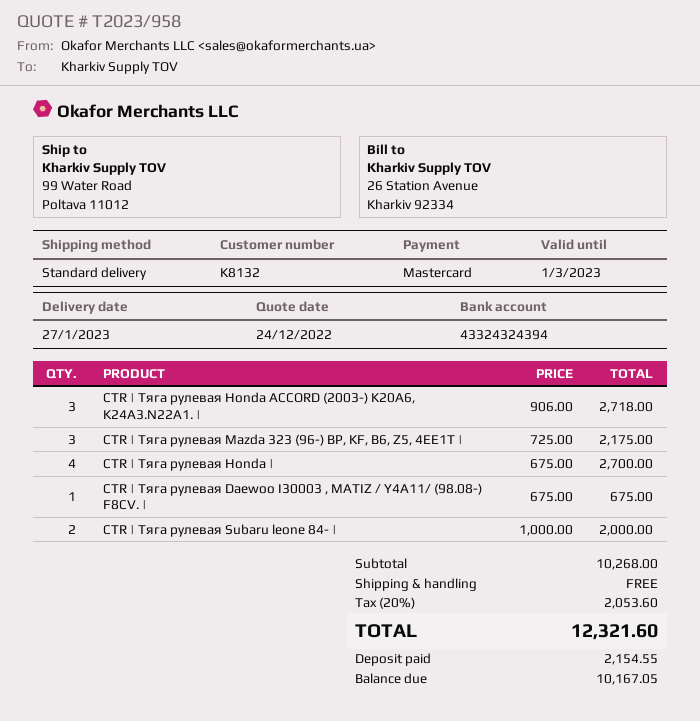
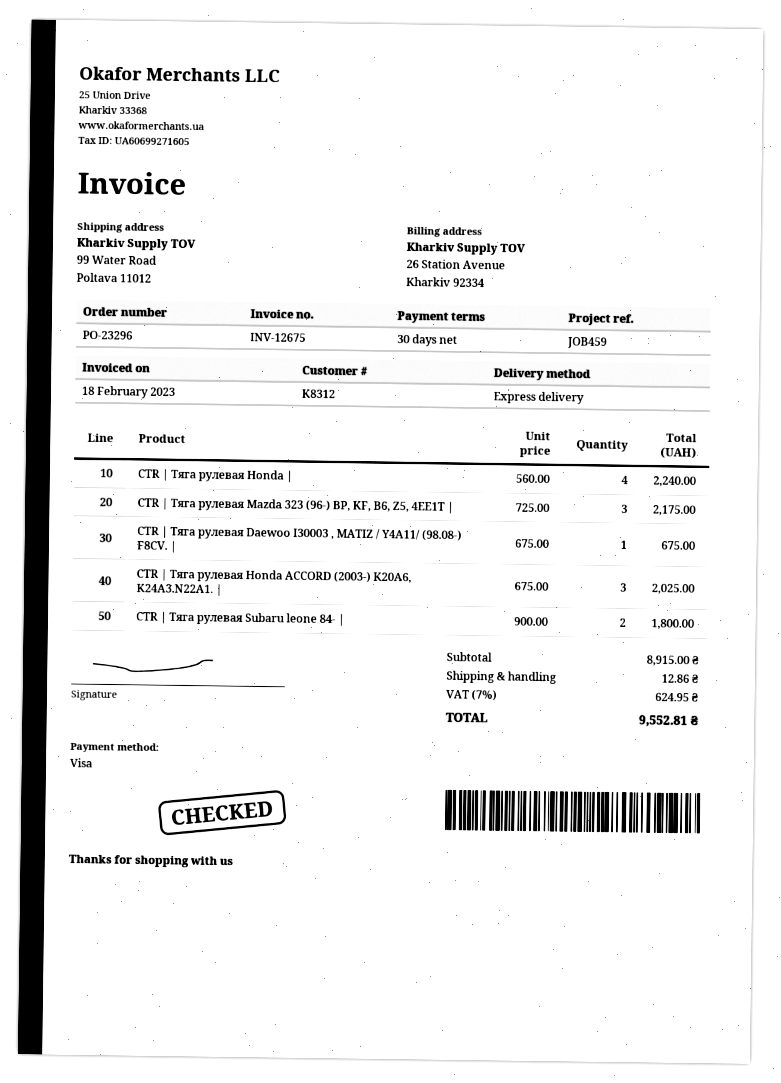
customer number: K8132 -> K8312
payment method: Mastercard -> Visa
shipping method: standard -> express
CTR | Тяга рулевая Honda ACCORD (2003-) K20A6, K24A3.N22A1. |: 3 x 906.00 = 2718.00 -> 3 x 675.00 = 2025.00
CTR | Тяга рулевая Honda |: 4 x 675.00 = 2700.00 -> 4 x 560.00 = 2240.00
CTR | Тяга рулевая Subaru leone 84- |: 2 x 1000.00 = 2000.00 -> 2 x 900.00 = 1800.00
subtotal: 10268.00 -> 8915.00
shipping: 0.00 -> 12.86
tax: 20% = 2053.60 -> 7% = 624.95
total: 12321.60 -> 9552.81

